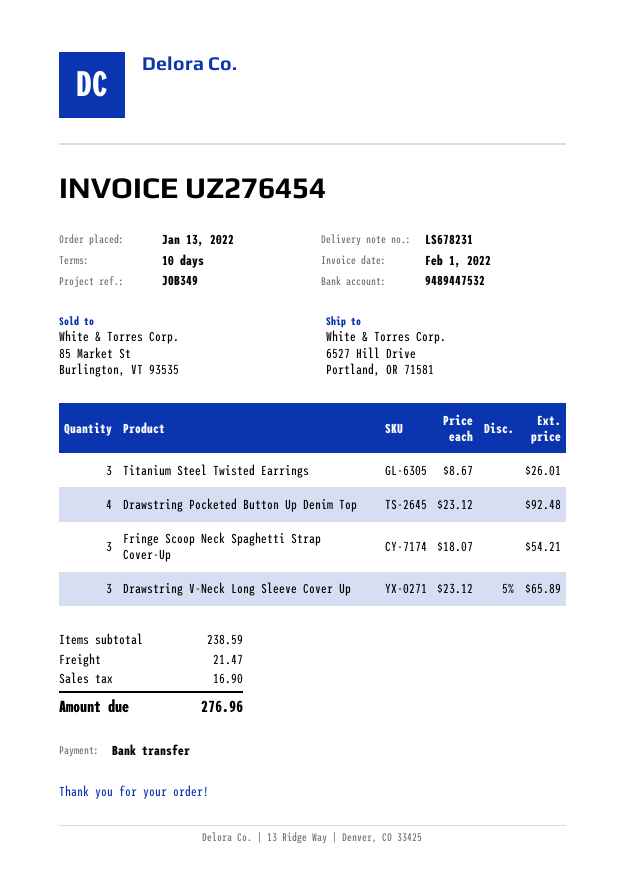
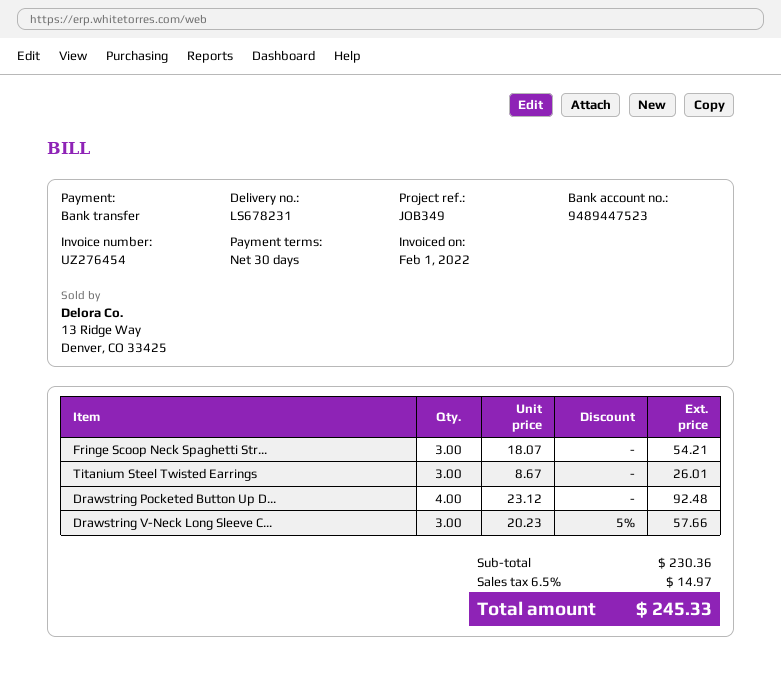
payment terms: 10 days -> 30 days
bank account: 9489447532 -> 9489447523
Drawstring V-Neck Long Sleeve Cover Up: 3 x 23.12 - 5% = 65.89 -> 3 x 20.23 - 5% = 57.66
subtotal: 238.59 -> 230.36
shipping: 21.47 -> none
tax: 16.90 -> 14.97
total: 276.96 -> 245.33

